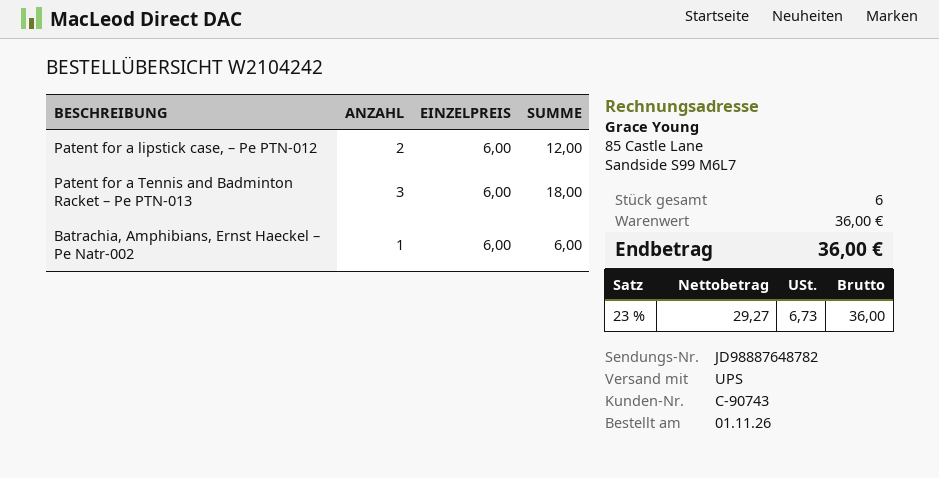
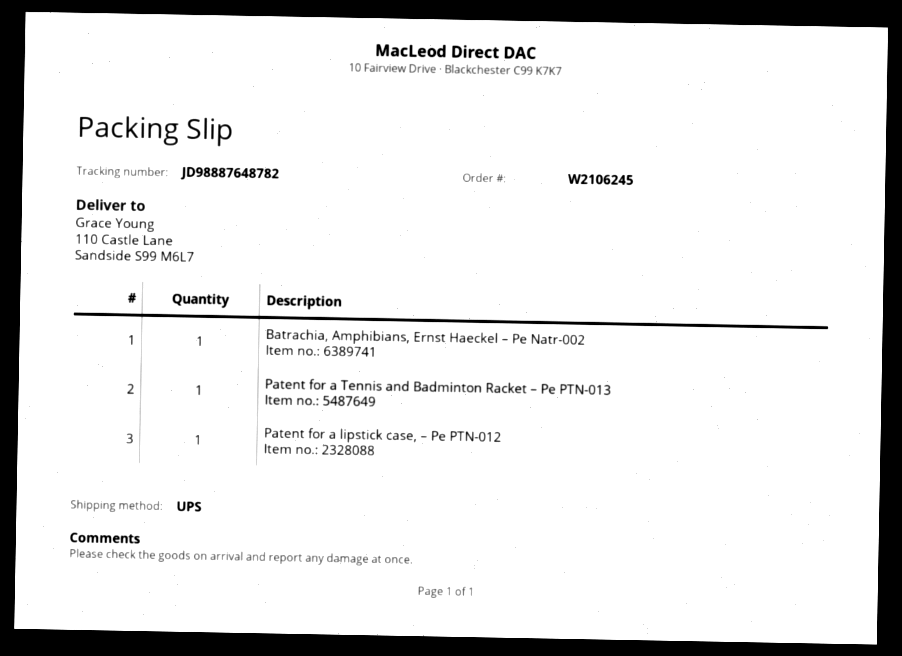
order number: W2104242 -> W2106245
Patent for a lipstick case, – Pe PTN-012: 2 -> 1
Patent for a Tennis and Badminton Racket – Pe PTN-013: 3 -> 1

